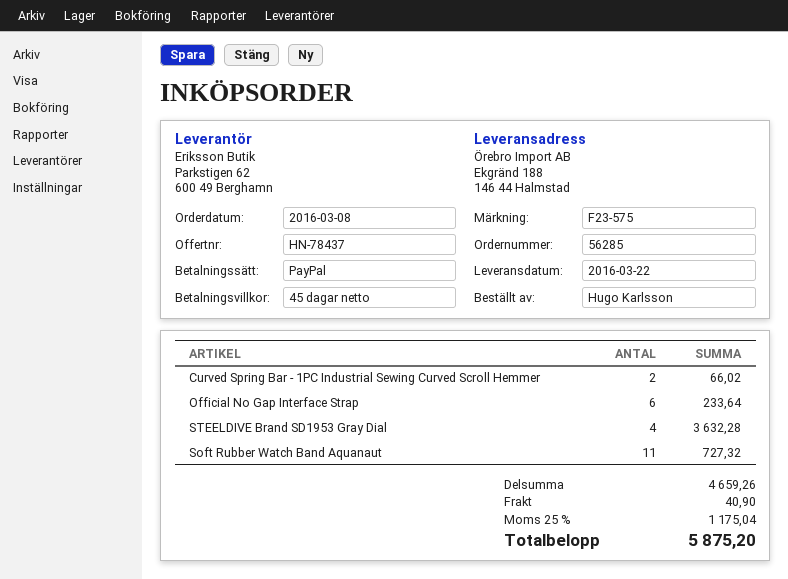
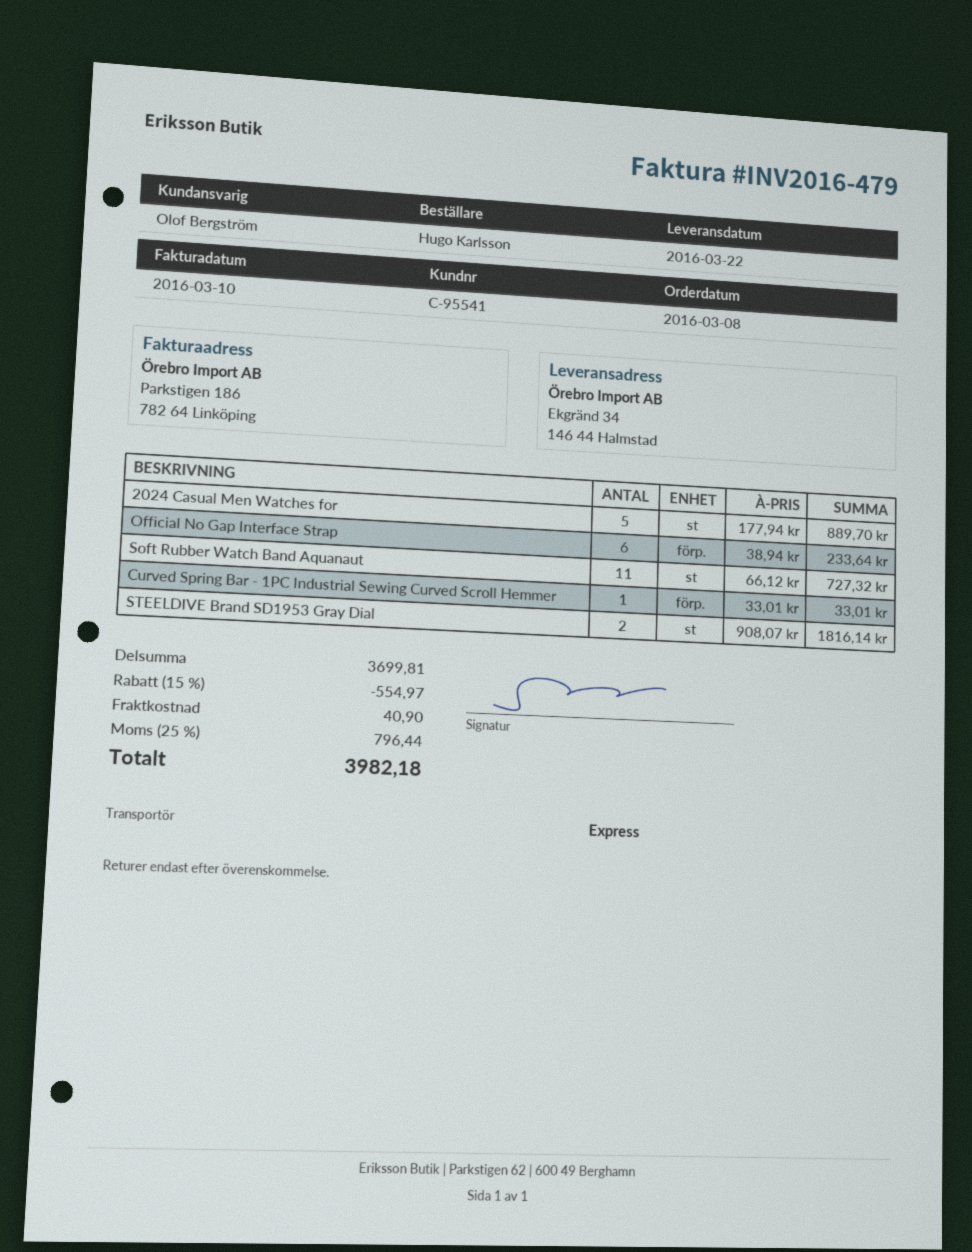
ship to: Ekgränd 188, 146 44 Halmstad -> Ekgränd 34, 146 44 Halmstad
Curved Spring Bar - 1PC Industrial Sewing Curved Scroll Hemmer: 2 for 66.02 -> 1 for 33.01
STEELDIVE Brand SD1953 Gray Dial: 4 for 3632.28 -> 2 for 1816.14
2024 Casual Men Watches for: none -> 5 for 889.70
subtotal: 4659.26 -> 3699.81
discount: none -> 15% = 554.97
tax: 25% = 1175.04 -> 25% = 796.44
total: 5875.20 -> 3982.18

